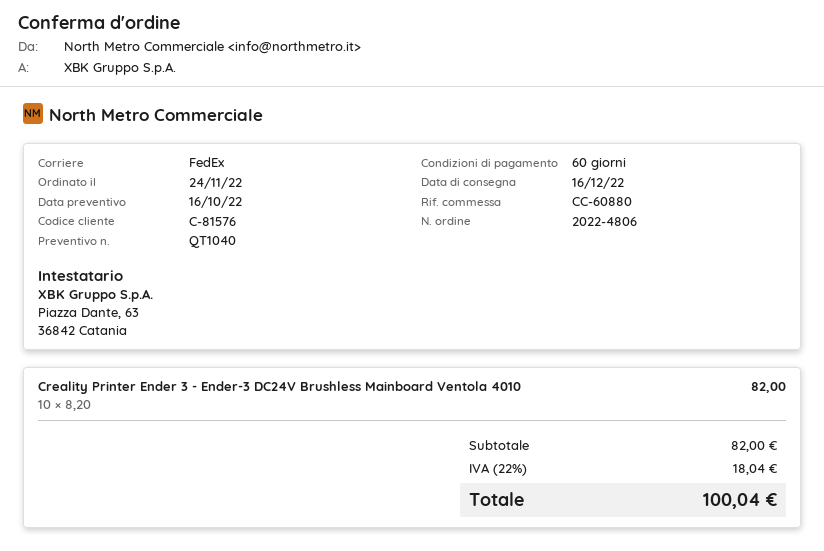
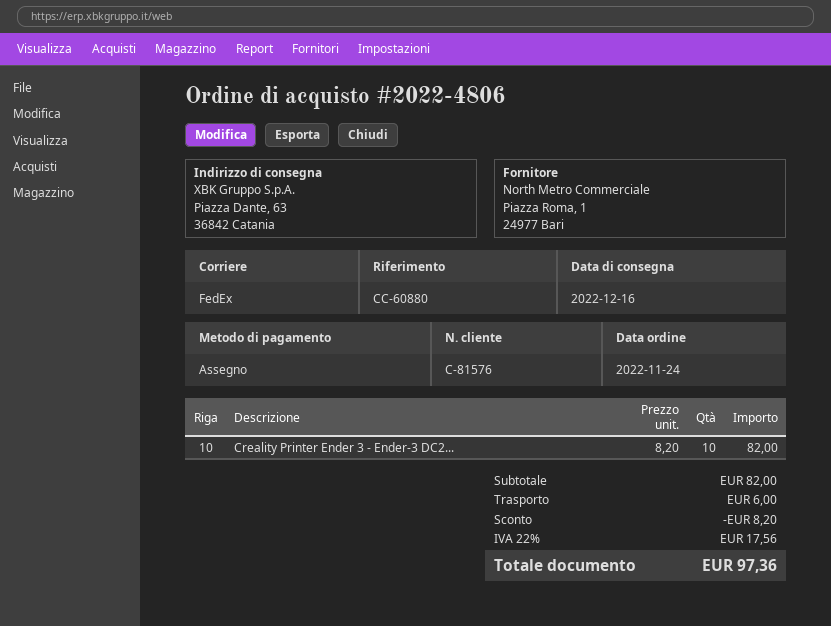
discount: none -> 8.20
shipping: none -> 6.00
tax: 22% = 18.04 -> 22% = 17.56
total: 100.04 -> 97.36

